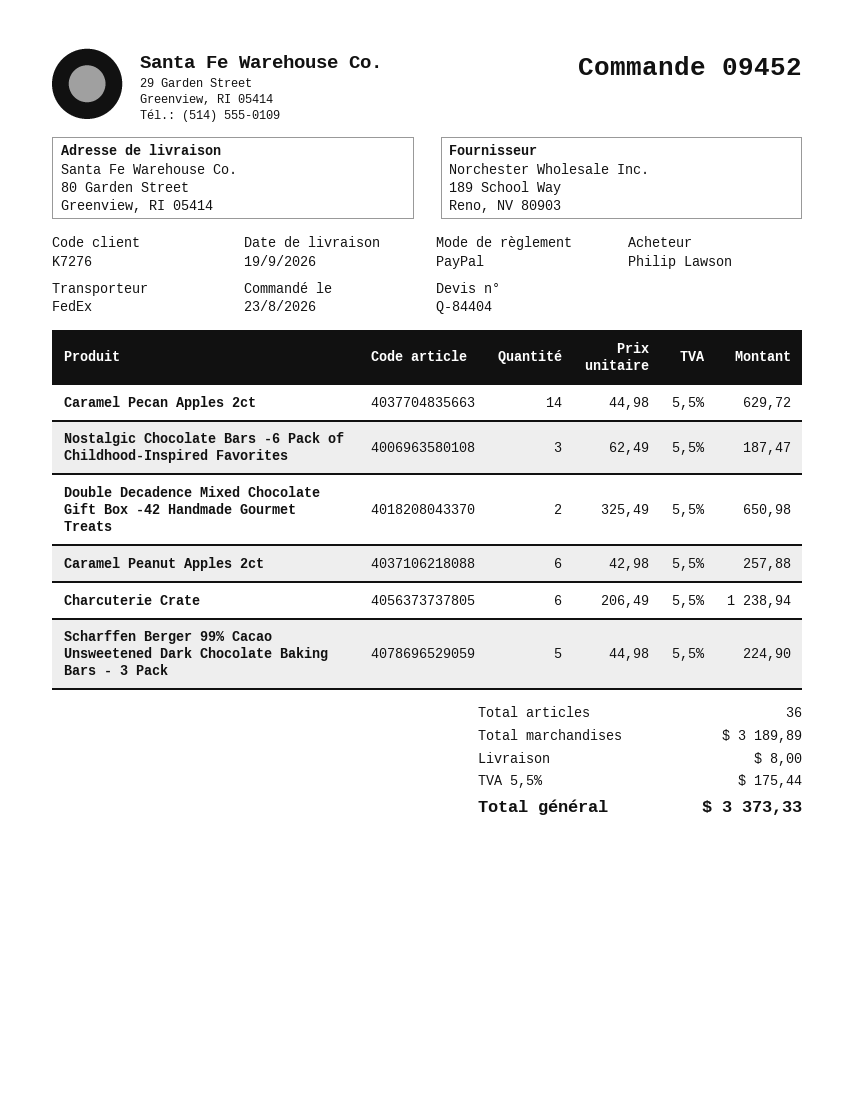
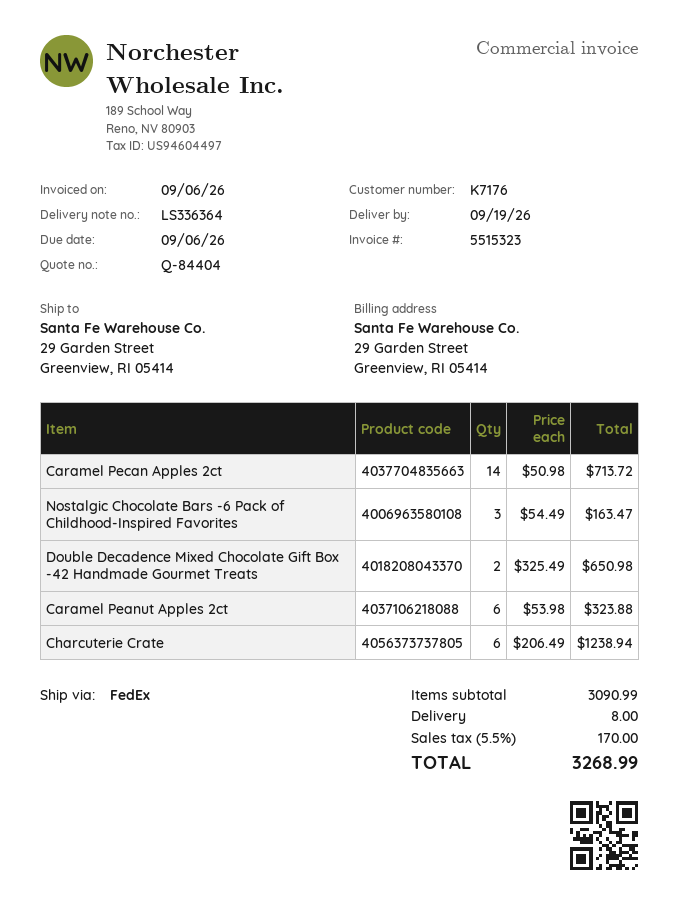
customer number: K7276 -> K7176
ship to: 80 Garden Street, Greenview, RI 05414 -> 29 Garden Street, Greenview, RI 05414
Caramel Pecan Apples 2ct: 14 x 44.98 = 629.72 -> 14 x 50.98 = 713.72
Nostalgic Chocolate Bars -6 Pack of Childhood-Inspired Favorites: 3 x 62.49 = 187.47 -> 3 x 54.49 = 163.47
Caramel Peanut Apples 2ct: 6 x 42.98 = 257.88 -> 6 x 53.98 = 323.88
Scharffen Berger 99% Cacao Unsweetened Dark Chocolate Baking Bars - 3 Pack: 5 x 44.98 = 224.90 -> none
subtotal: 3189.89 -> 3090.99
tax: 5.5% = 175.44 -> 5.5% = 170.00
total: 3373.33 -> 3268.99

